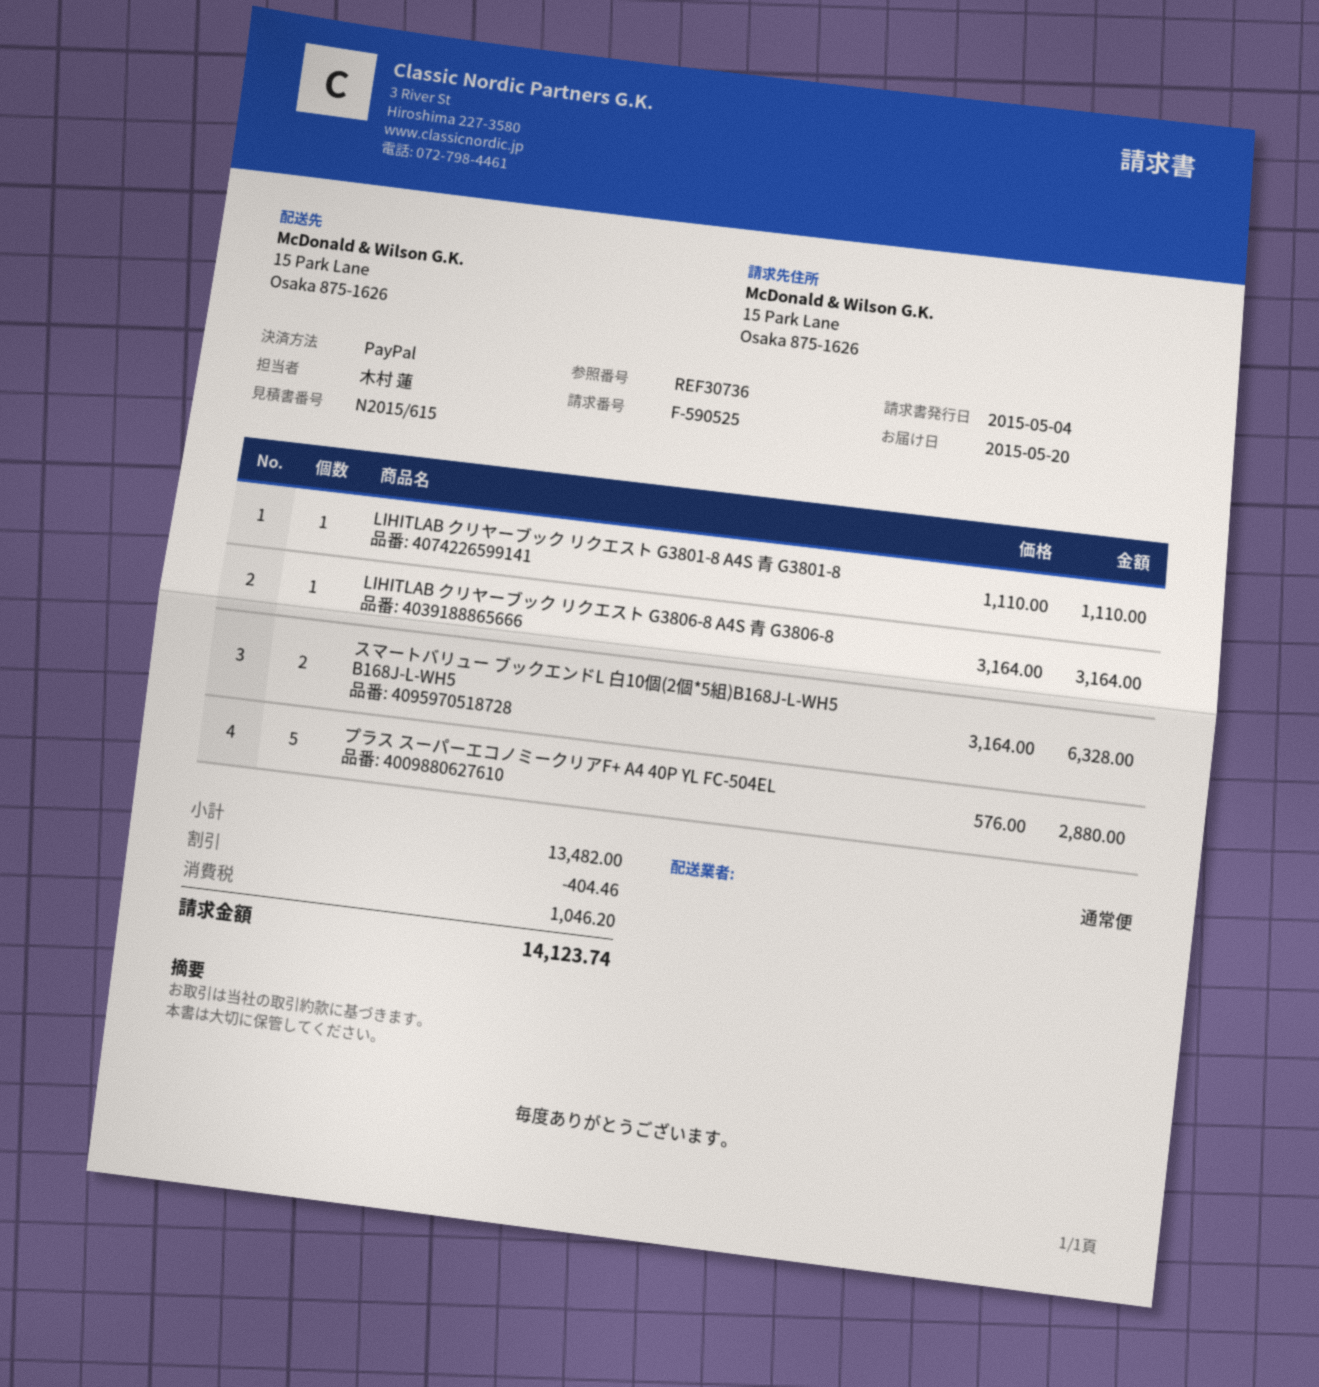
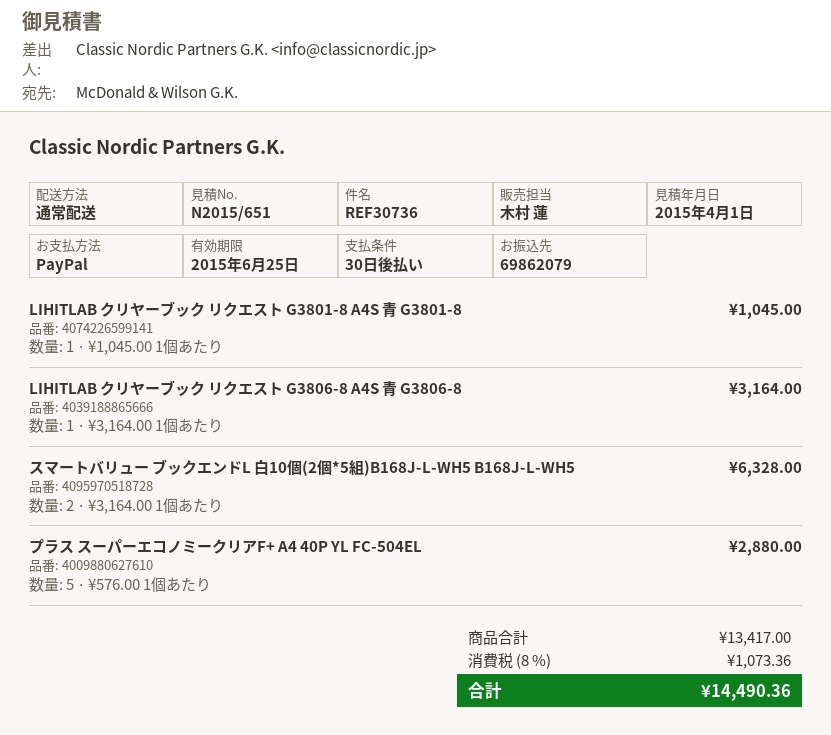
quote number: N2015/615 -> N2015/651
LIHITLAB クリヤーブック リクエスト G3801-8 A4S 青 G3801-8: 1 x 1110.00 = 1110.00 -> 1 x 1045.00 = 1045.00
subtotal: 13482.00 -> 13417.00
discount: 404.46 -> none
tax: 1046.20 -> 1073.36
total: 14123.74 -> 14490.36

